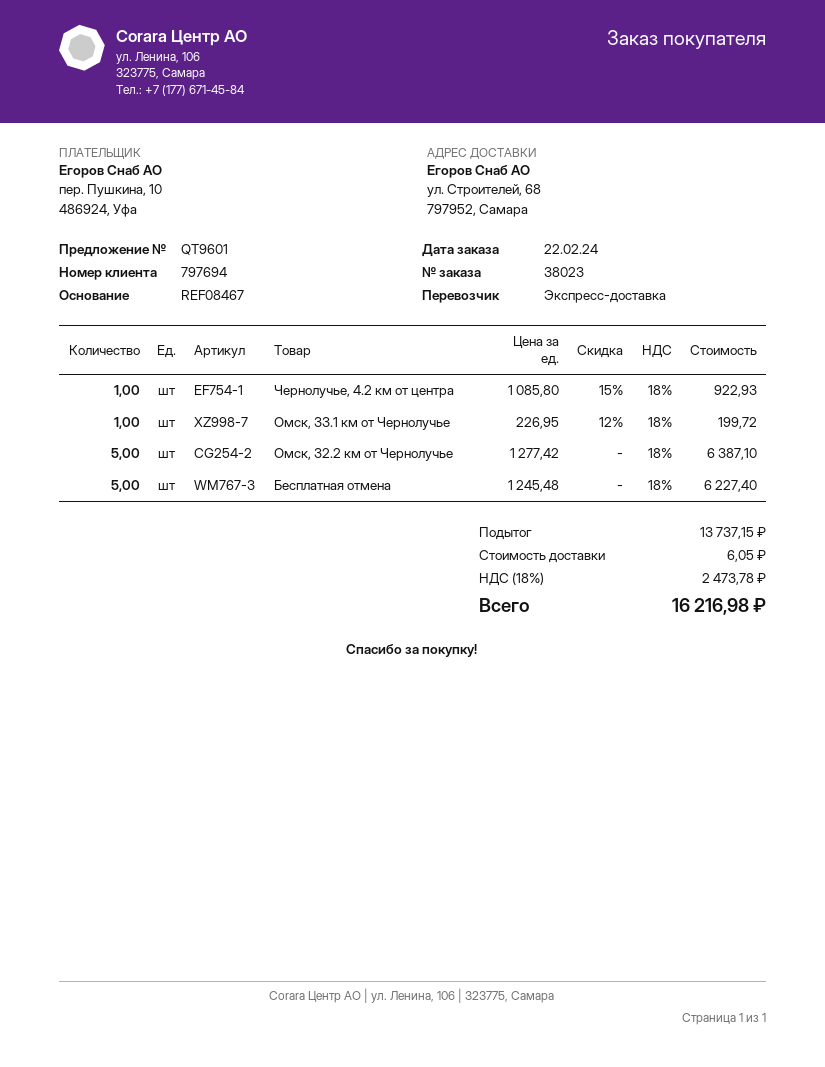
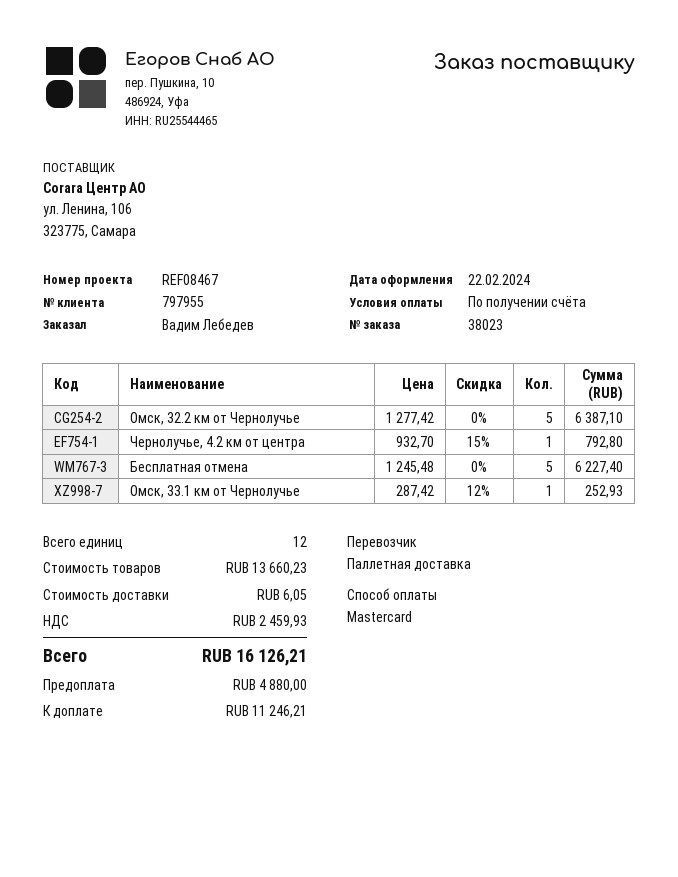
customer number: 797694 -> 797955
shipping method: express -> pallet freight
Чернолучье, 4.2 км от центра: 1 x 1085.80 - 15% = 922.93 -> 1 x 932.70 - 15% = 792.80
Омск, 33.1 км от Чернолучье: 1 x 226.95 - 12% = 199.72 -> 1 x 287.42 - 12% = 252.93
subtotal: 13737.15 -> 13660.23
tax: 2473.78 -> 2459.93
total: 16216.98 -> 16126.21

